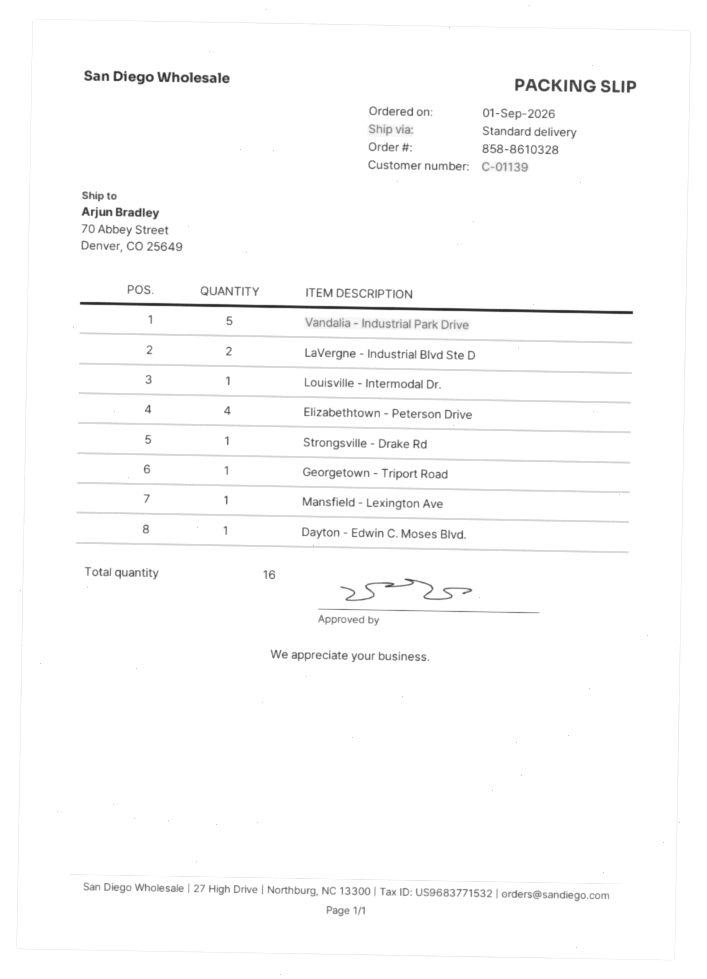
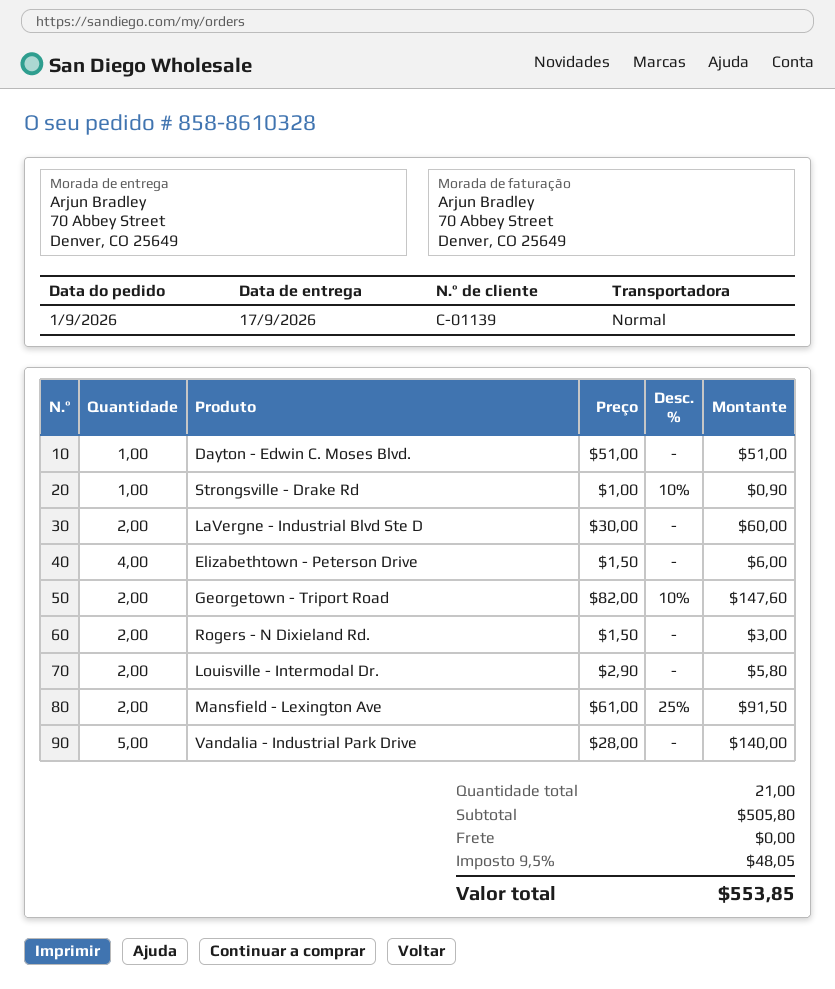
Louisville - Intermodal Dr.: 1 -> 2
Georgetown - Triport Road: 1 -> 2
Mansfield - Lexington Ave: 1 -> 2
Rogers - N Dixieland Rd.: none -> 2
total quantity: 16 -> 21

